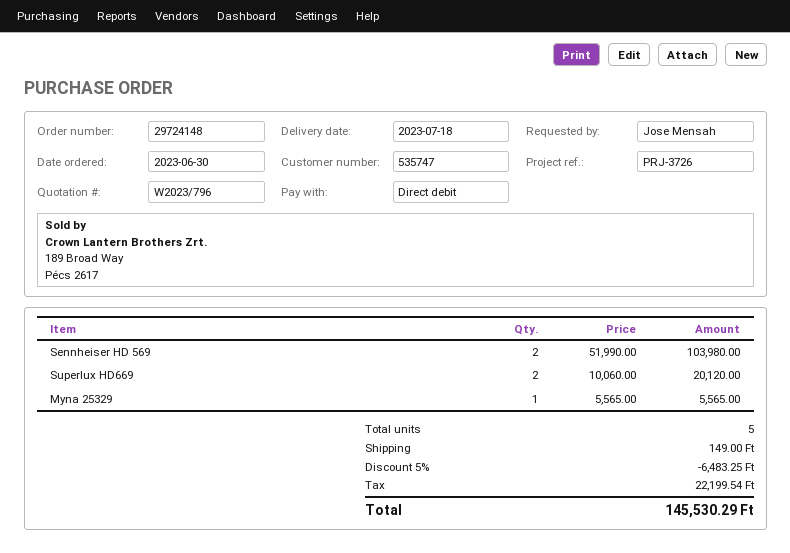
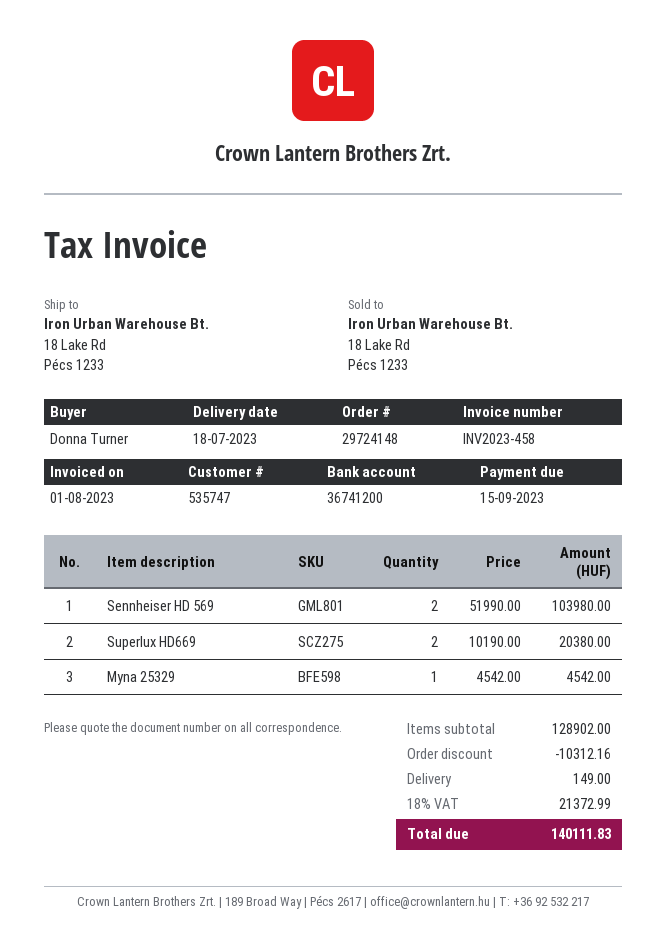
ordered by: Jose Mensah -> Donna Turner
Superlux HD669: 2 x 10060.00 = 20120.00 -> 2 x 10190.00 = 20380.00
Myna 25329: 1 x 5565.00 = 5565.00 -> 1 x 4542.00 = 4542.00
discount: 6483.25 -> 10312.16
tax: 22199.54 -> 21372.99
total: 145530.29 -> 140111.83

